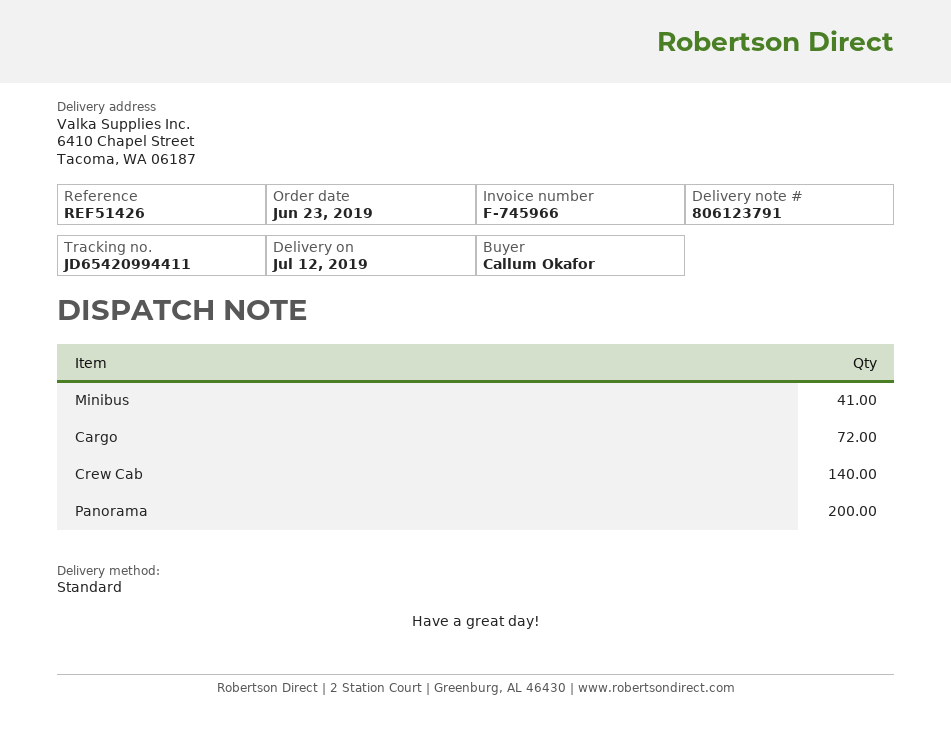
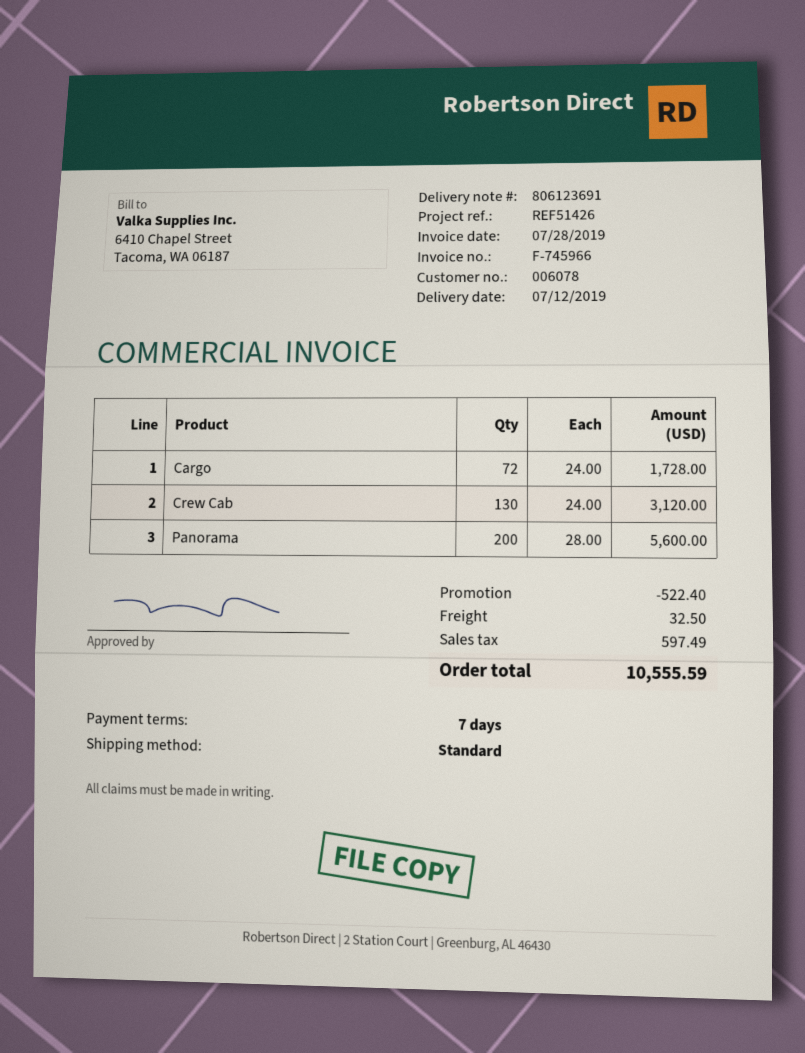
delivery note number: 806123791 -> 806123691
Minibus: 41 -> none
Crew Cab: 140 -> 130

